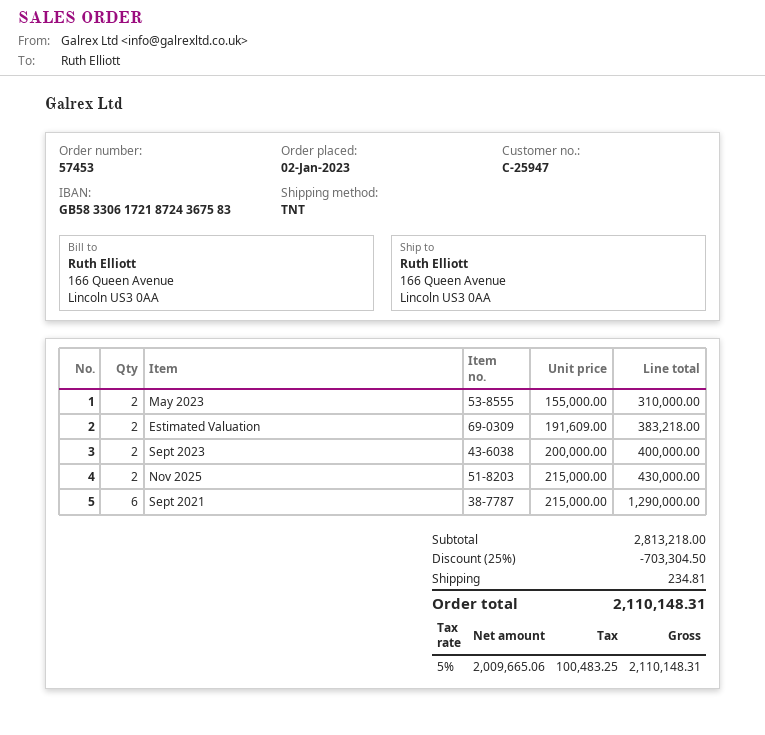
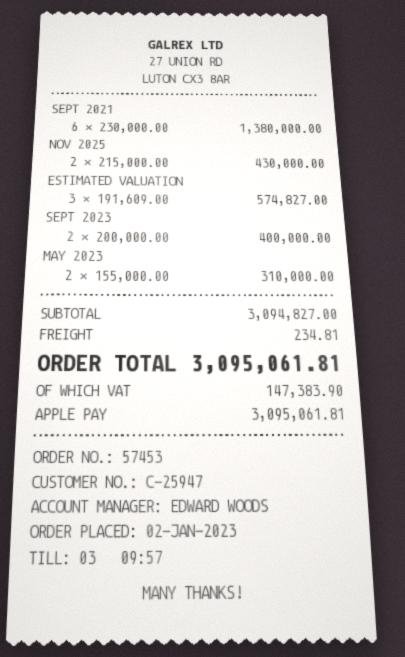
Estimated Valuation: 2 x 191609.00 = 383218.00 -> 3 x 191609.00 = 574827.00
Sept 2021: 6 x 215000.00 = 1290000.00 -> 6 x 230000.00 = 1380000.00
subtotal: 2813218.00 -> 3094827.00
discount: 25% = 703304.50 -> none
tax: 100483.25 -> 147383.90
total: 2110148.31 -> 3095061.81

